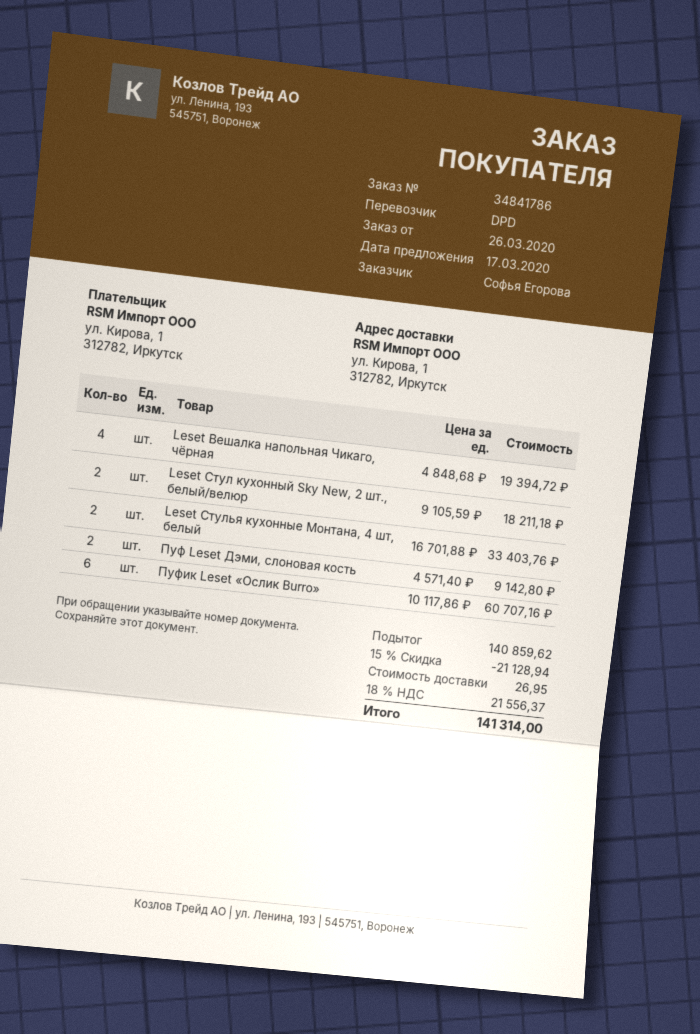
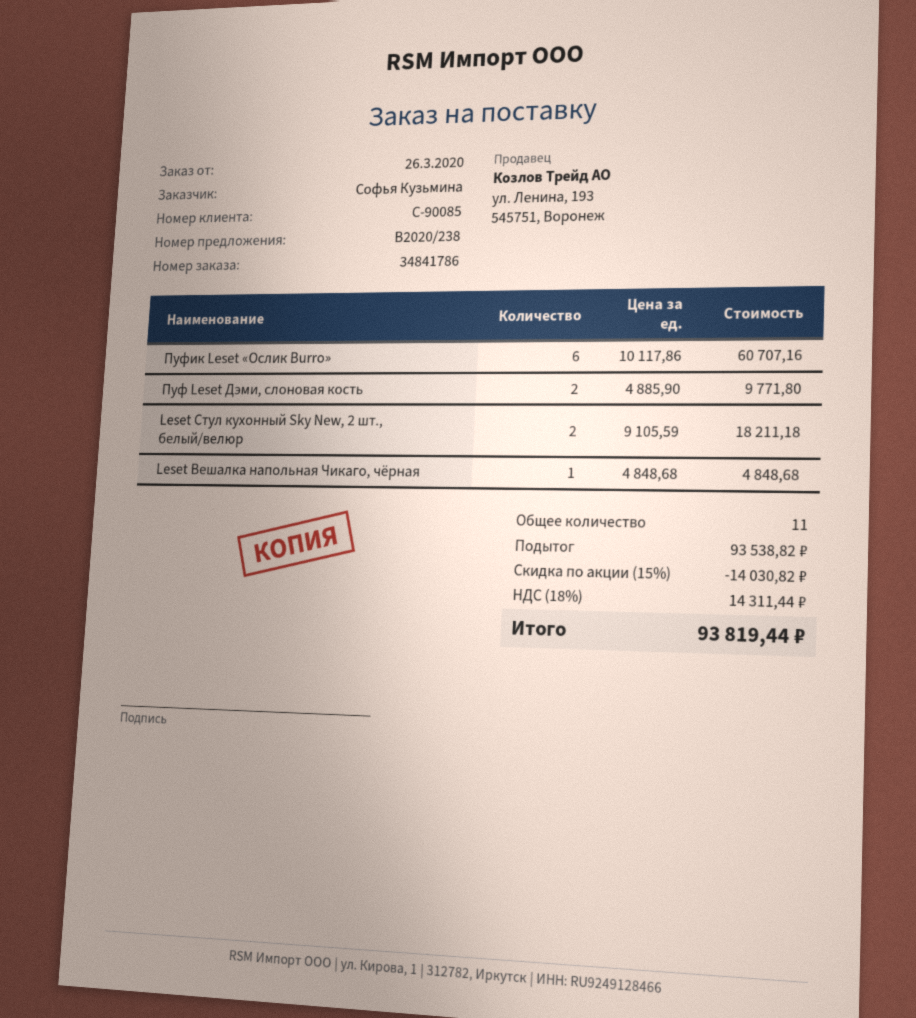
ordered by: Софья Егорова -> Софья Кузьмина
Leset Вешалка напольная Чикаго, чёрная: 4 x 4848.68 = 19394.72 -> 1 x 4848.68 = 4848.68
Leset Стулья кухонные Монтана, 4 шт, белый: 2 x 16701.88 = 33403.76 -> none
Пуф Leset Дэми, слоновая кость: 2 x 4571.40 = 9142.80 -> 2 x 4885.90 = 9771.80
subtotal: 140859.62 -> 93538.82
discount: 15% = 21128.94 -> 15% = 14030.82
shipping: 26.95 -> none
tax: 18% = 21556.37 -> 18% = 14311.44
total: 141314.00 -> 93819.44

